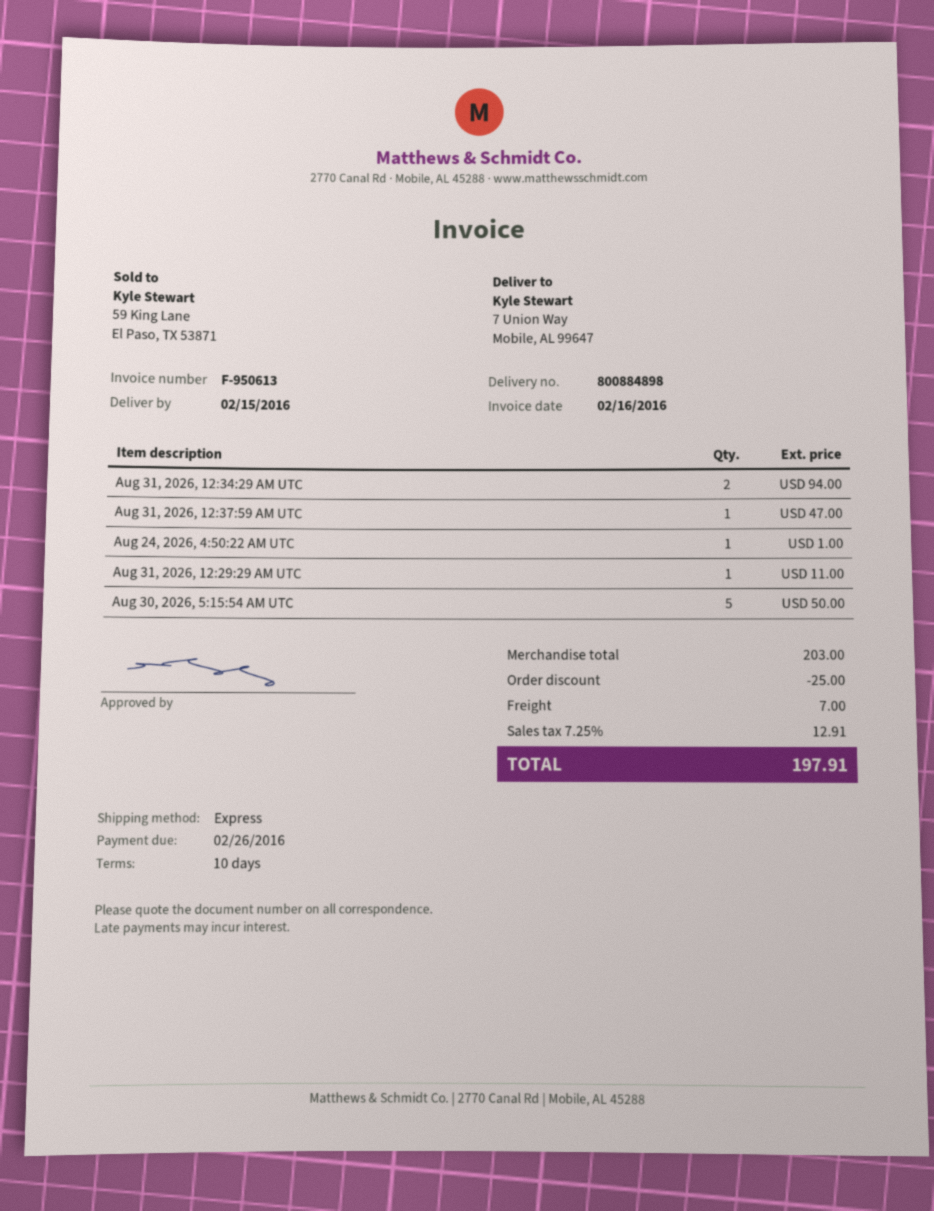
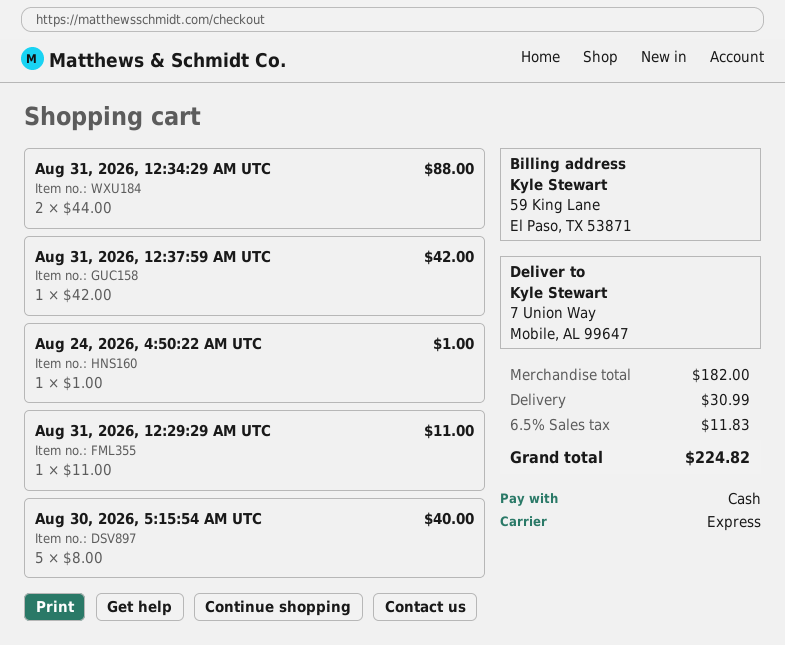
Aug 31, 2026, 12:34:29 AM UTC: 2 for 94.00 -> 2 for 88.00
Aug 31, 2026, 12:37:59 AM UTC: 1 for 47.00 -> 1 for 42.00
Aug 30, 2026, 5:15:54 AM UTC: 5 for 50.00 -> 5 for 40.00
subtotal: 203.00 -> 182.00
discount: 25.00 -> none
shipping: 7.00 -> 30.99
tax: 7.25% = 12.91 -> 6.5% = 11.83
total: 197.91 -> 224.82

